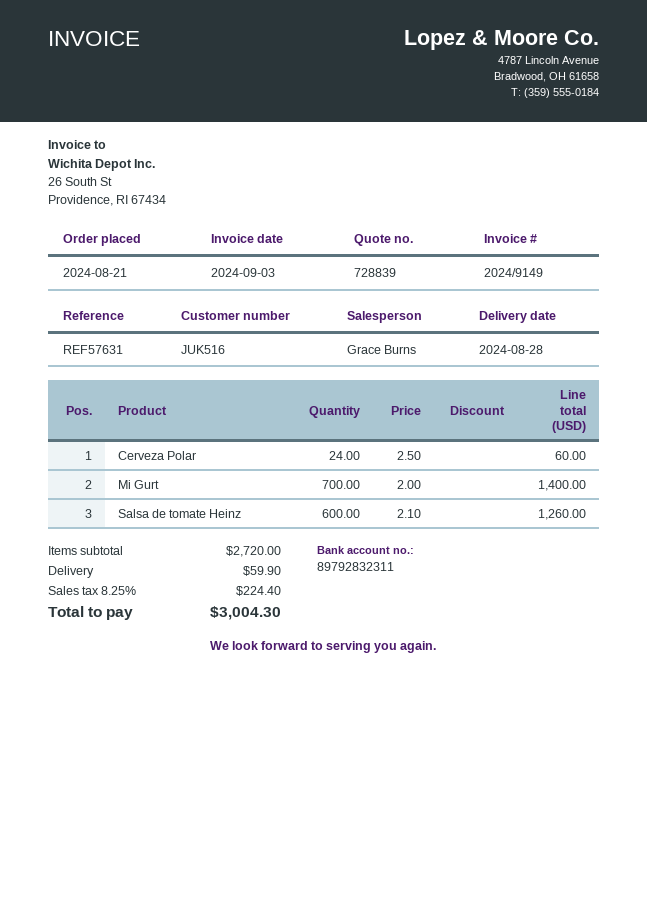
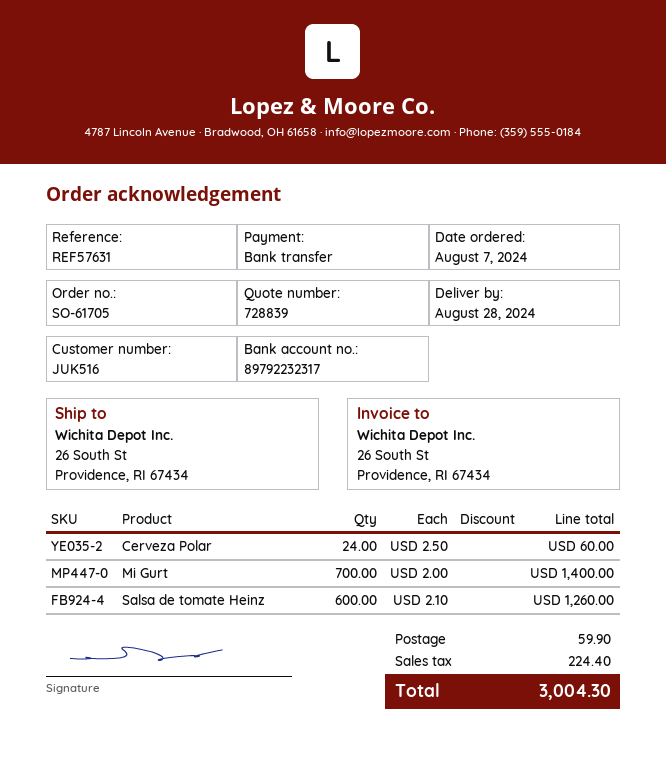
order date: 2024-08-21 -> 2024-08-07
bank account: 89792832311 -> 89792232317

